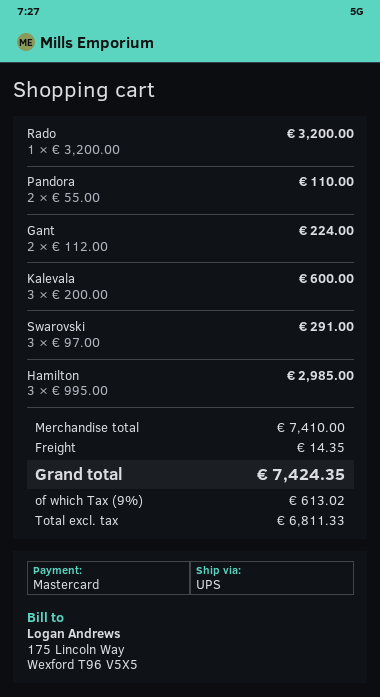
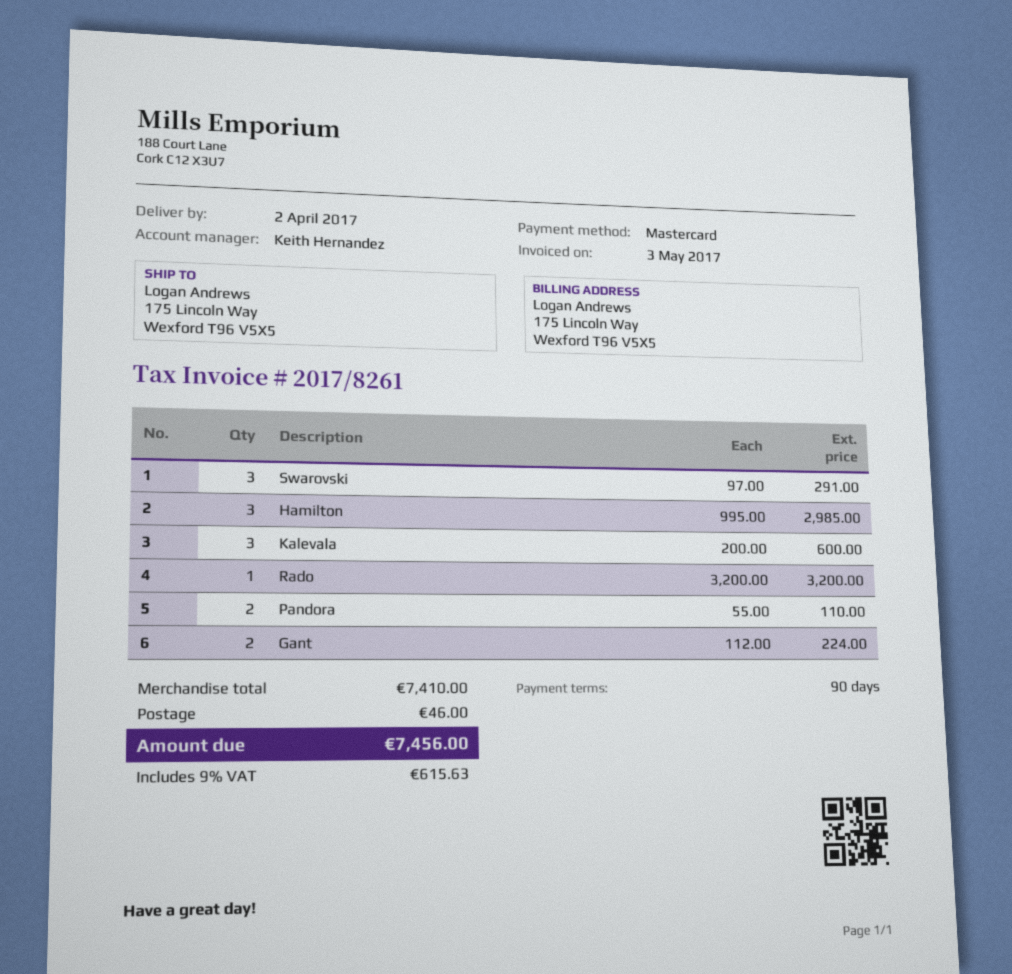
shipping: 14.35 -> 46.00
tax: 9% = 613.02 -> 9% = 615.63
total: 7424.35 -> 7456.00

